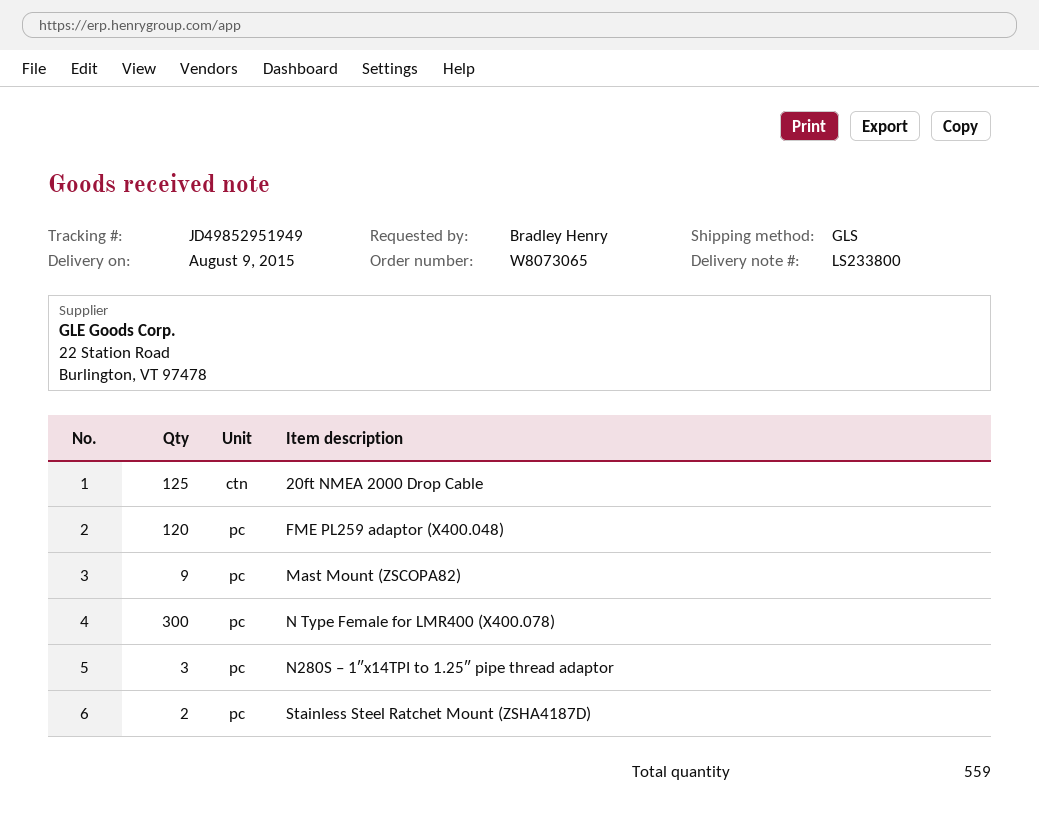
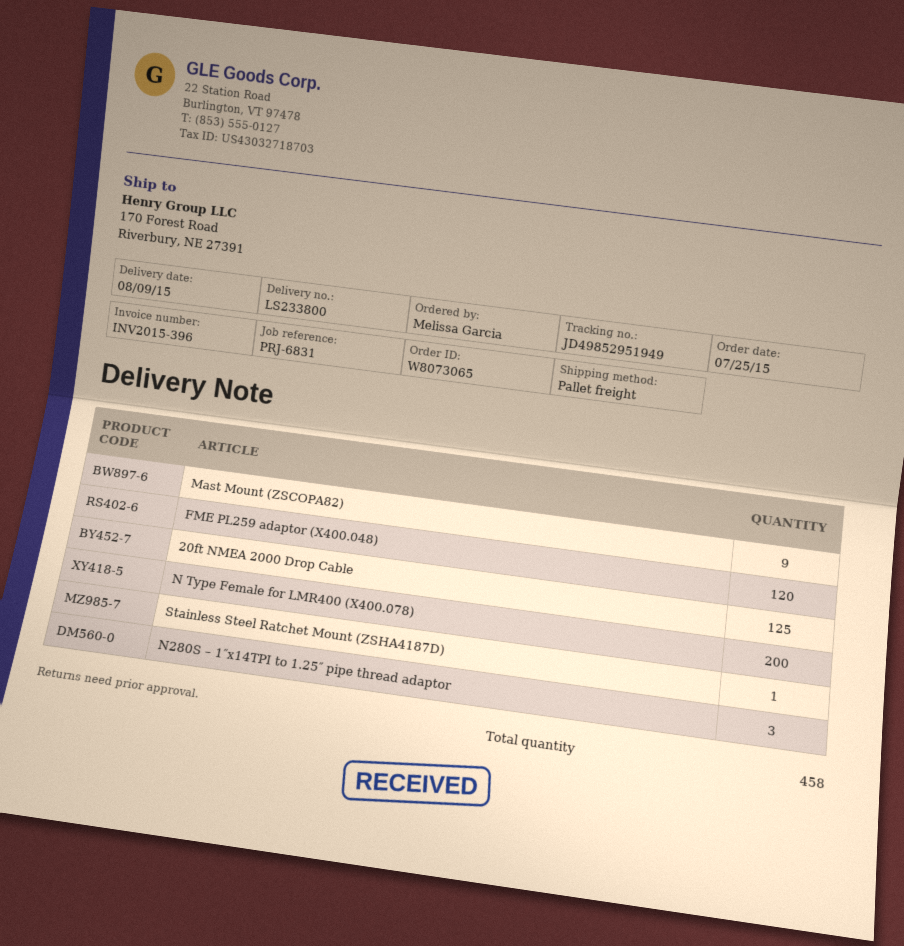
ordered by: Bradley Henry -> Melissa Garcia
shipping method: GLS -> pallet freight
N Type Female for LMR400 (X400.078): 300 -> 200
Stainless Steel Ratchet Mount (ZSHA4187D): 2 -> 1
total quantity: 559 -> 458

